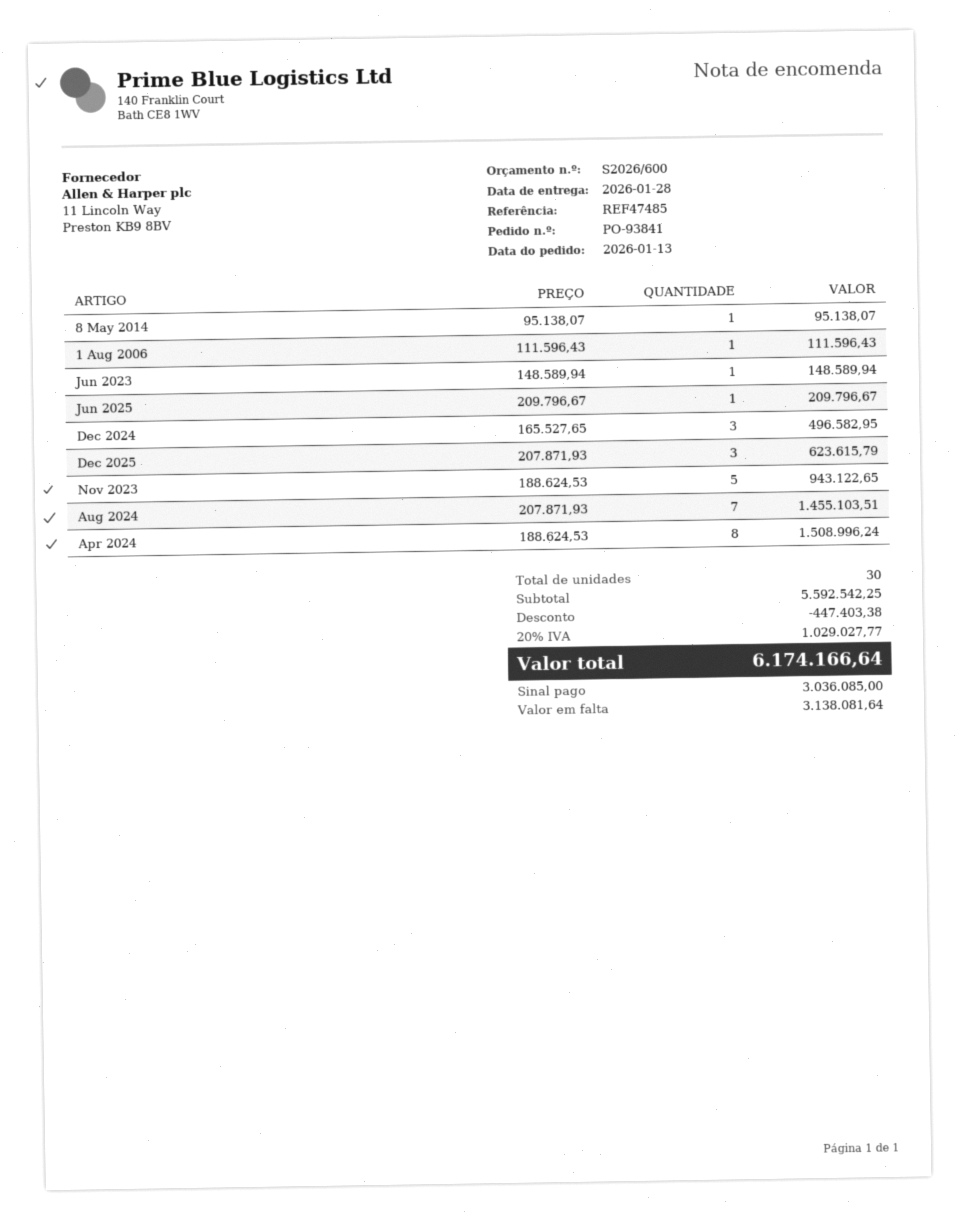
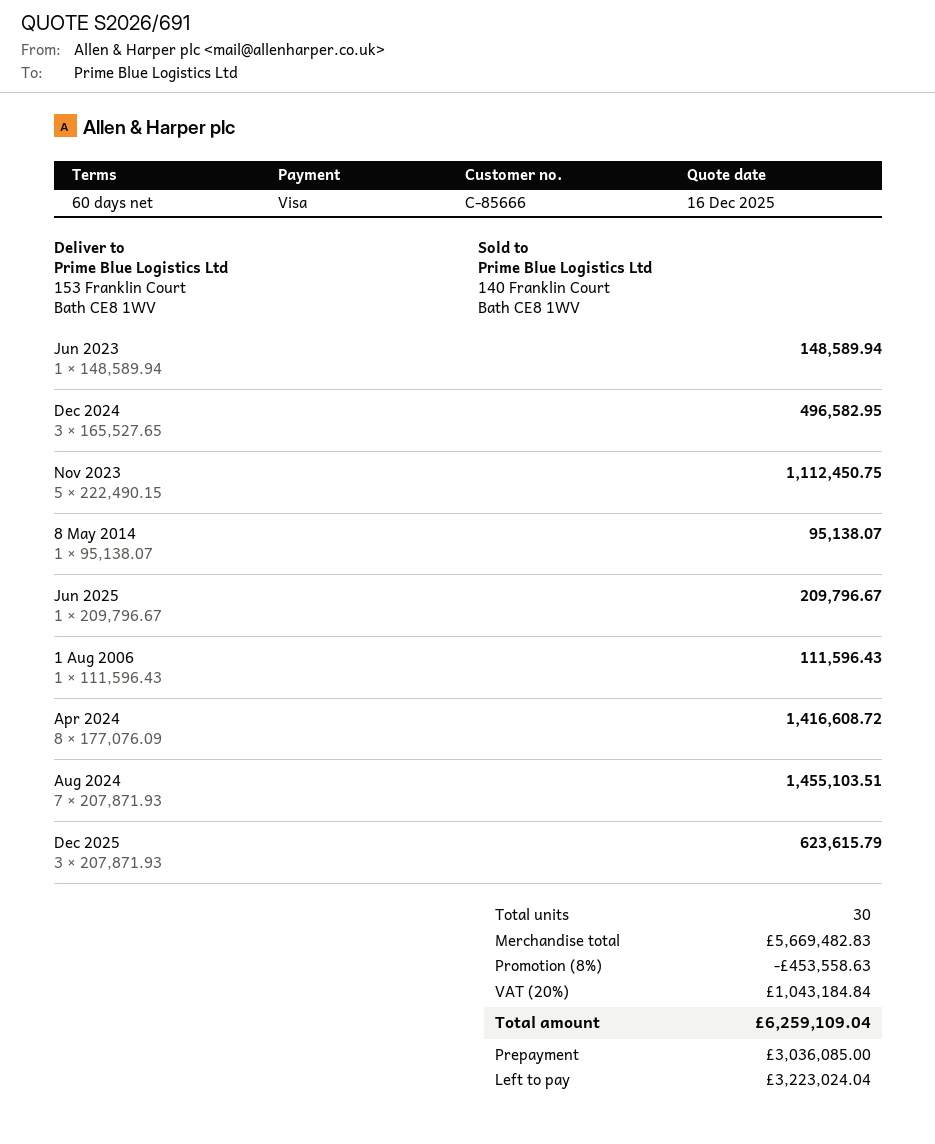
quote number: S2026/600 -> S2026/691
Nov 2023: 5 x 188624.53 = 943122.65 -> 5 x 222490.15 = 1112450.75
Apr 2024: 8 x 188624.53 = 1508996.24 -> 8 x 177076.09 = 1416608.72
subtotal: 5592542.25 -> 5669482.83
discount: 447403.38 -> 453558.63
tax: 20% = 1029027.77 -> 20% = 1043184.84
total: 6174166.64 -> 6259109.04
balance: 3138081.64 -> 3223024.04

